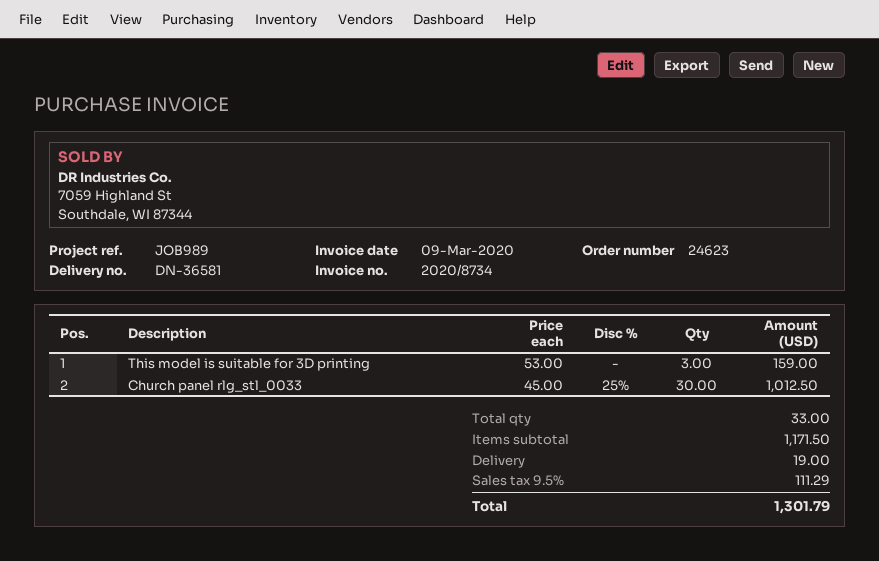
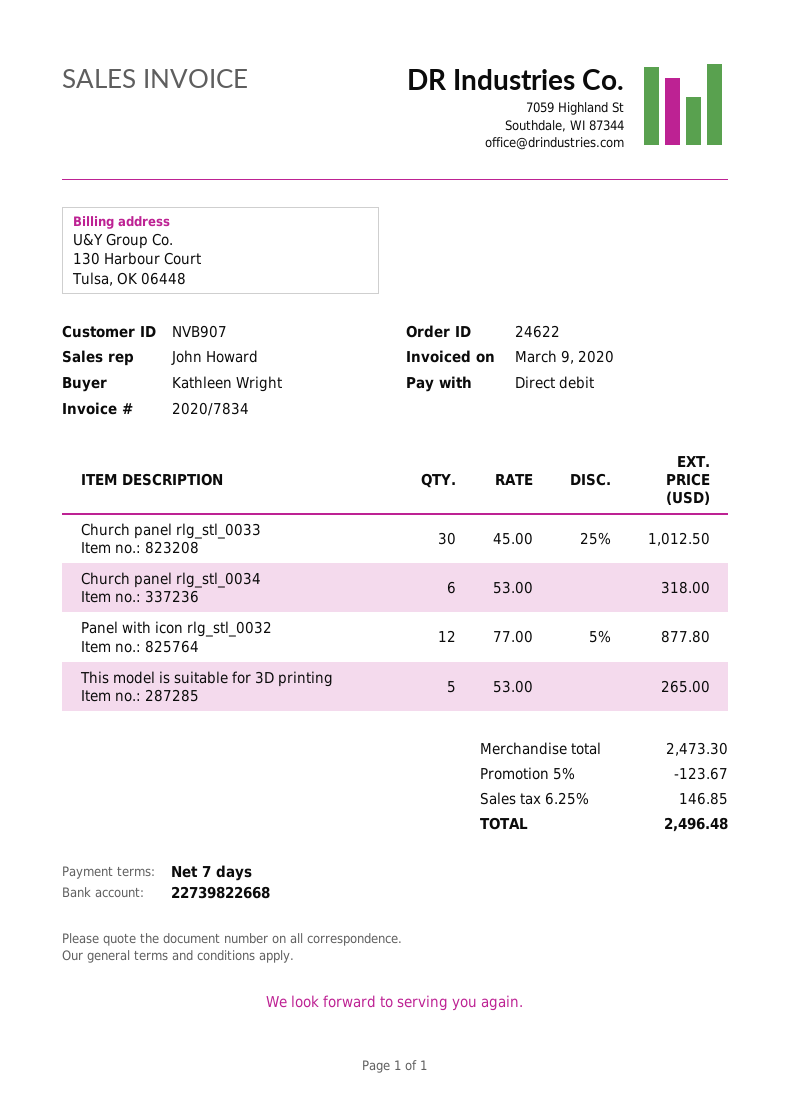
order number: 24623 -> 24622
invoice number: 2020/8734 -> 2020/7834
This model is suitable for 3D printing: 3 x 53.00 = 159.00 -> 5 x 53.00 = 265.00
Church panel rlg_stl_0034: none -> 6 x 53.00 = 318.00
Panel with icon rlg_stl_0032: none -> 12 x 77.00 - 5% = 877.80
subtotal: 1171.50 -> 2473.30
discount: none -> 5% = 123.67
shipping: 19.00 -> none
tax: 9.5% = 111.29 -> 6.25% = 146.85
total: 1301.79 -> 2496.48

